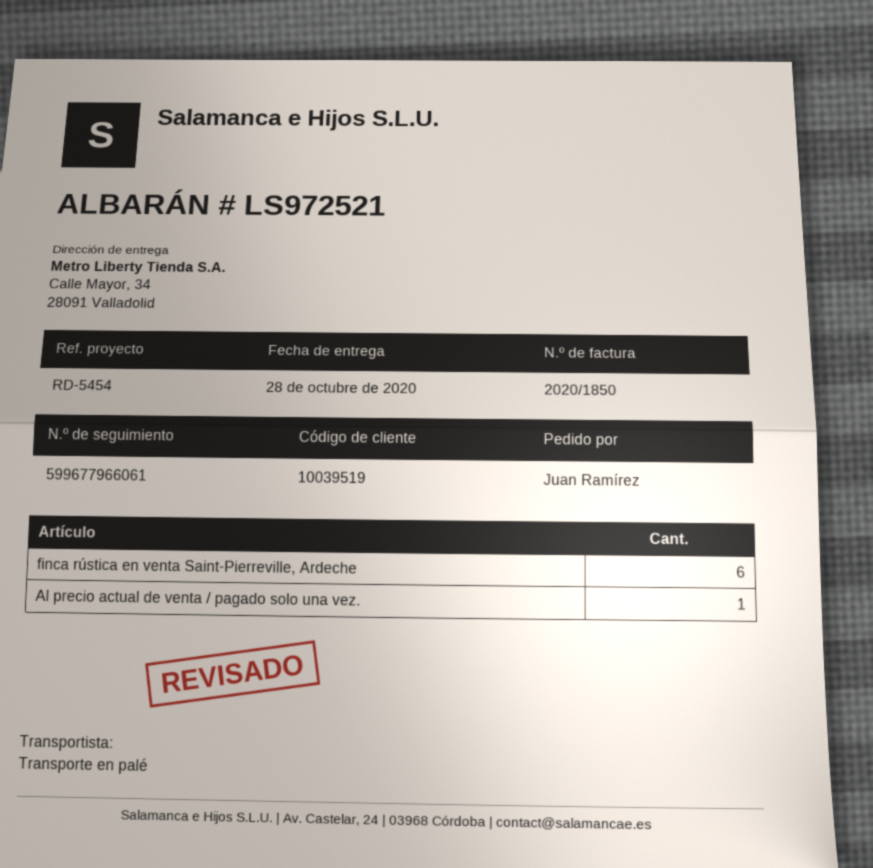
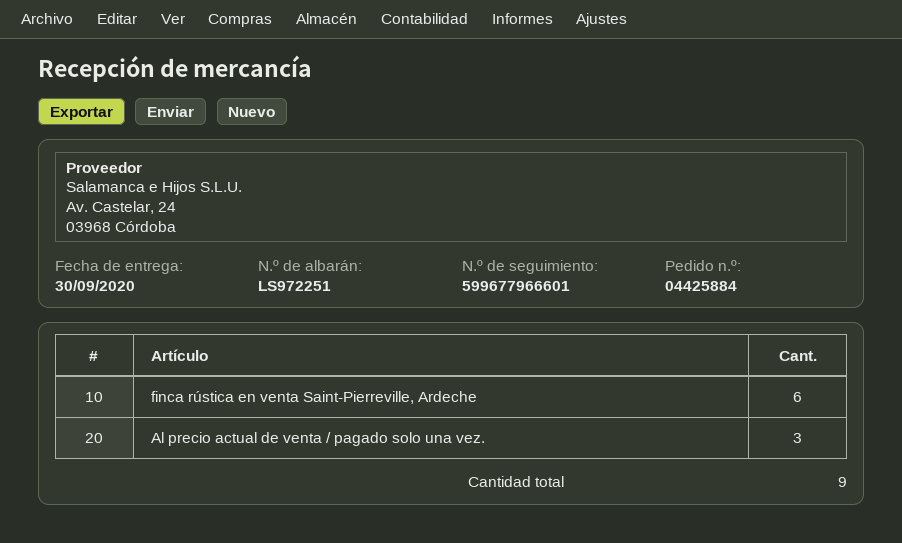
delivery note number: LS972521 -> LS972251
delivery date: 2020-10-28 -> 2020-09-30
tracking number: 599677966061 -> 599677966601
Al precio actual de venta / pagado solo una vez.: 1 -> 3

